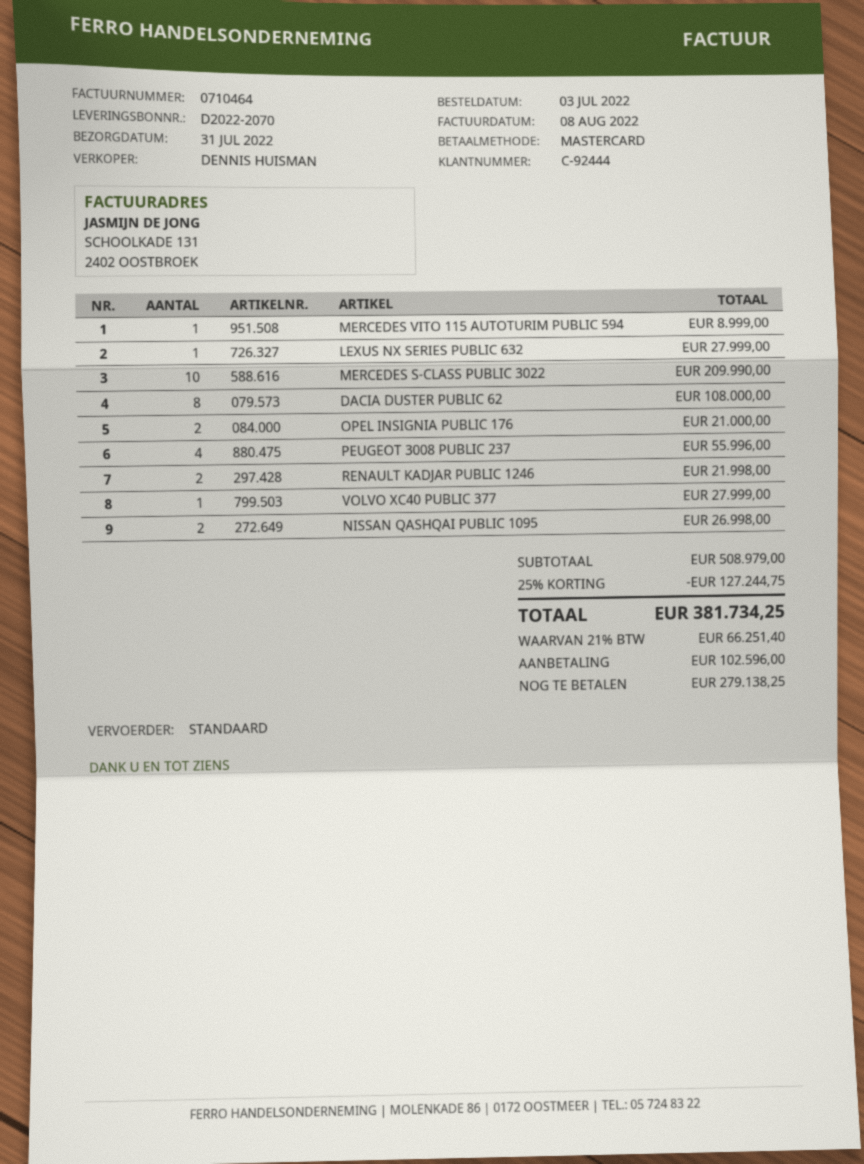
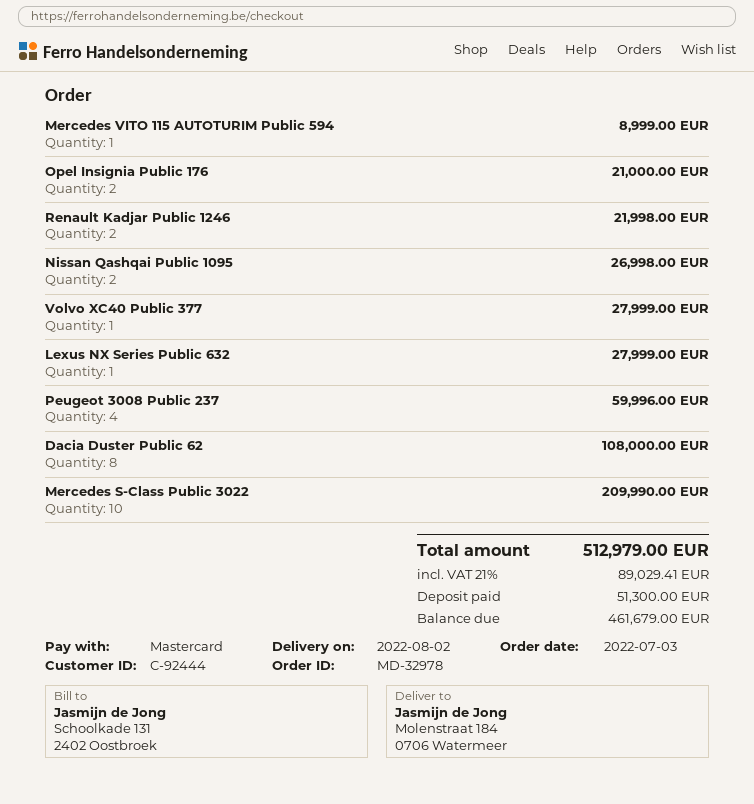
delivery date: 2022-07-31 -> 2022-08-02
PEUGEOT 3008 PUBLIC 237: 4 for 55996.00 -> 4 for 59996.00
discount: 25% = 127244.75 -> none
tax: 21% = 66251.40 -> 21% = 89029.41
total: 381734.25 -> 512979.00
deposit: 102596.00 -> 51300.00
balance: 279138.25 -> 461679.00

